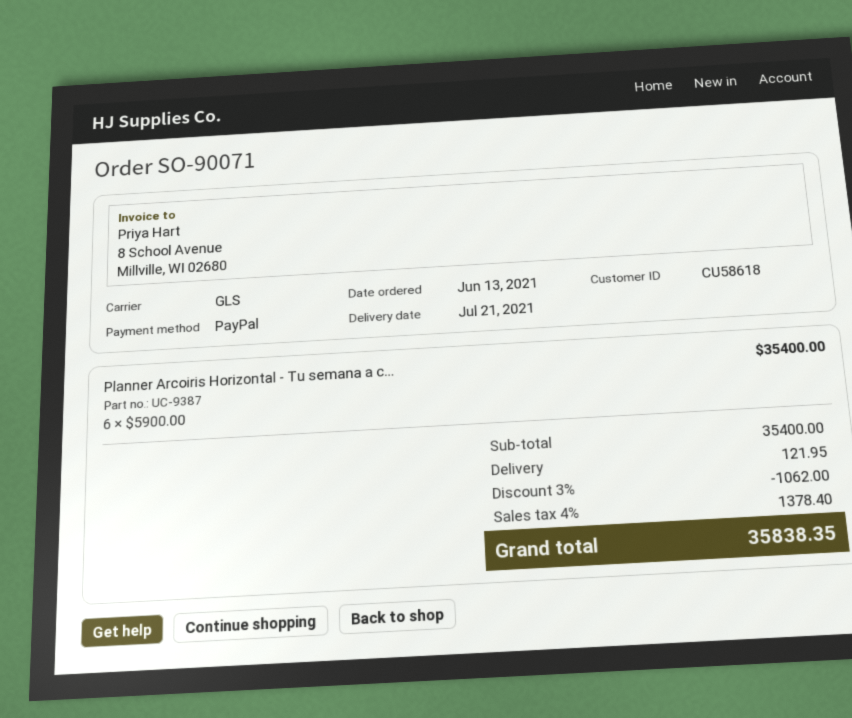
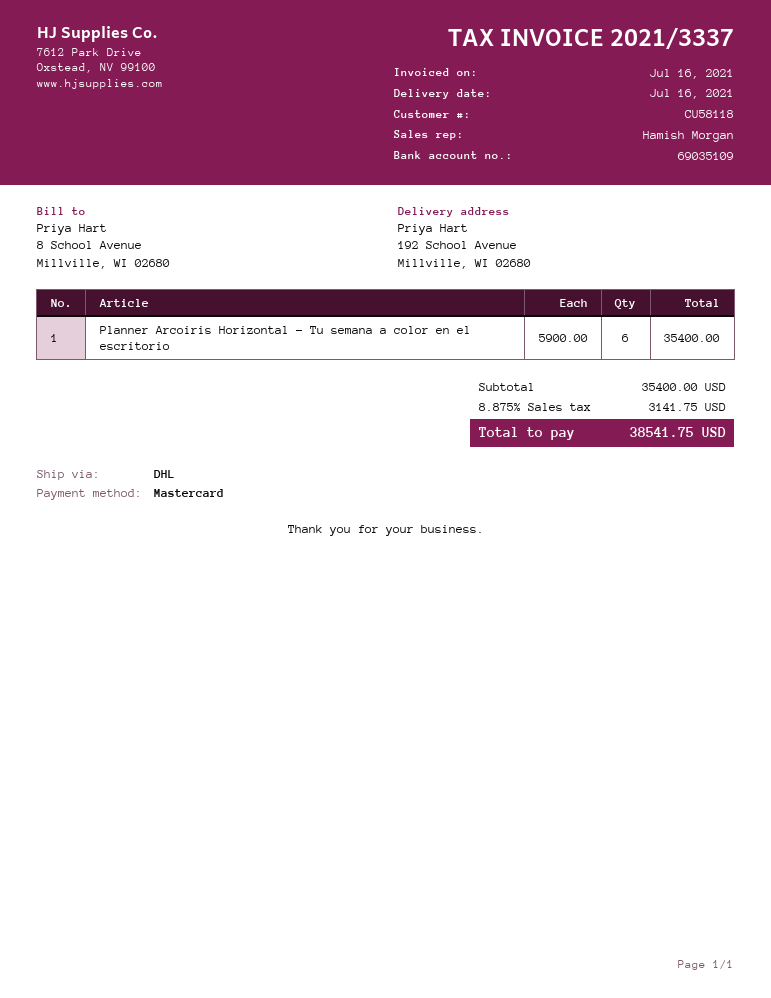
delivery date: 2021-07-21 -> 2021-07-16
customer number: CU58618 -> CU58118
payment method: PayPal -> Mastercard
shipping method: GLS -> DHL
discount: 3% = 1062.00 -> none
shipping: 121.95 -> none
tax: 4% = 1378.40 -> 8.875% = 3141.75
total: 35838.35 -> 38541.75

